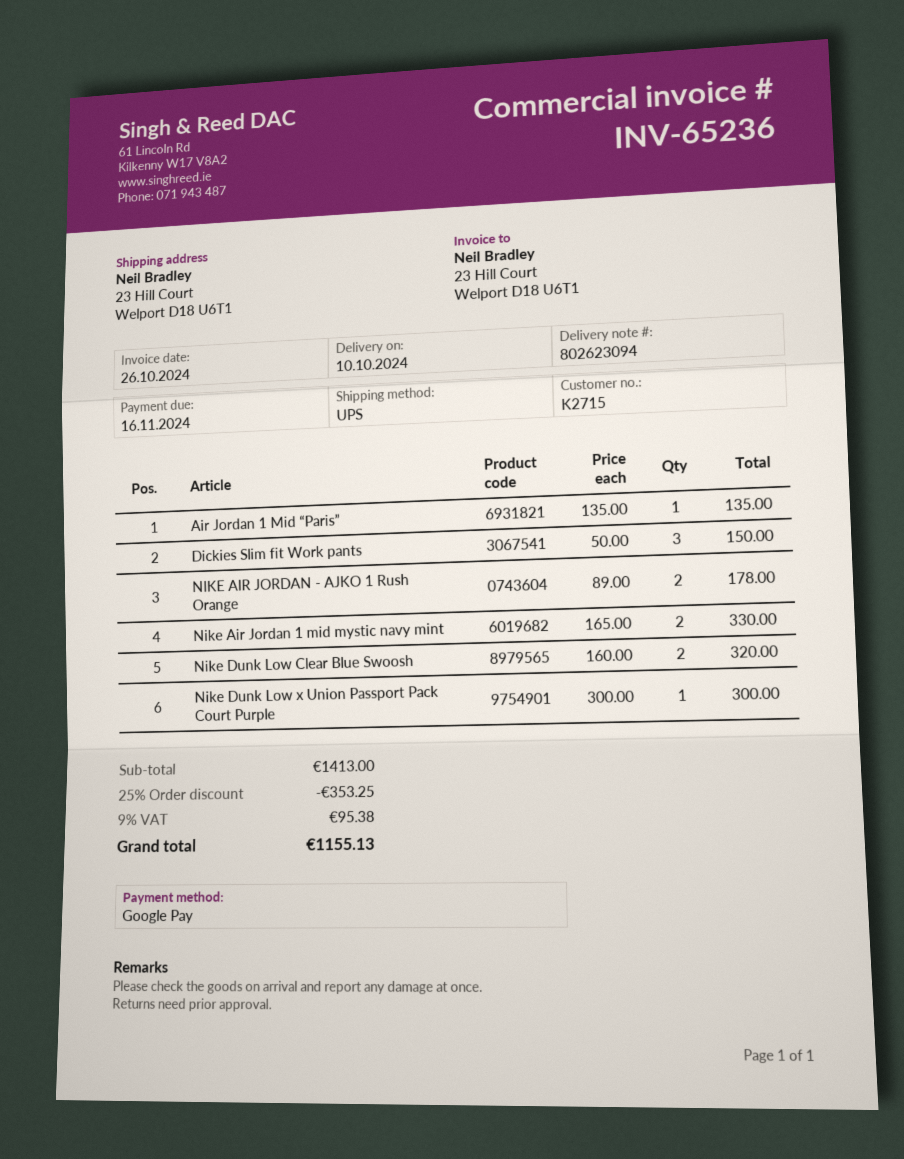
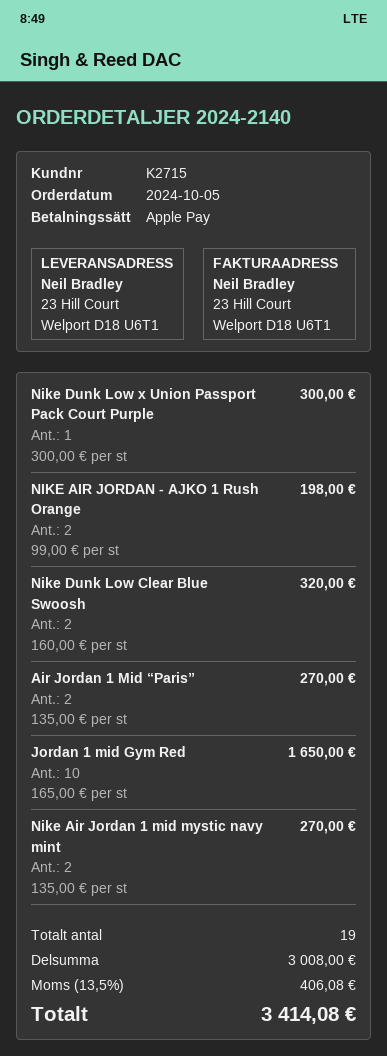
payment method: Google Pay -> Apple Pay
Air Jordan 1 Mid “Paris”: 1 x 135.00 = 135.00 -> 2 x 135.00 = 270.00
Dickies Slim fit Work pants: 3 x 50.00 = 150.00 -> none
NIKE AIR JORDAN - AJKO 1 Rush Orange: 2 x 89.00 = 178.00 -> 2 x 99.00 = 198.00
Nike Air Jordan 1 mid mystic navy mint: 2 x 165.00 = 330.00 -> 2 x 135.00 = 270.00
Jordan 1 mid Gym Red: none -> 10 x 165.00 = 1650.00
subtotal: 1413.00 -> 3008.00
discount: 25% = 353.25 -> none
tax: 9% = 95.38 -> 13.5% = 406.08
total: 1155.13 -> 3414.08

